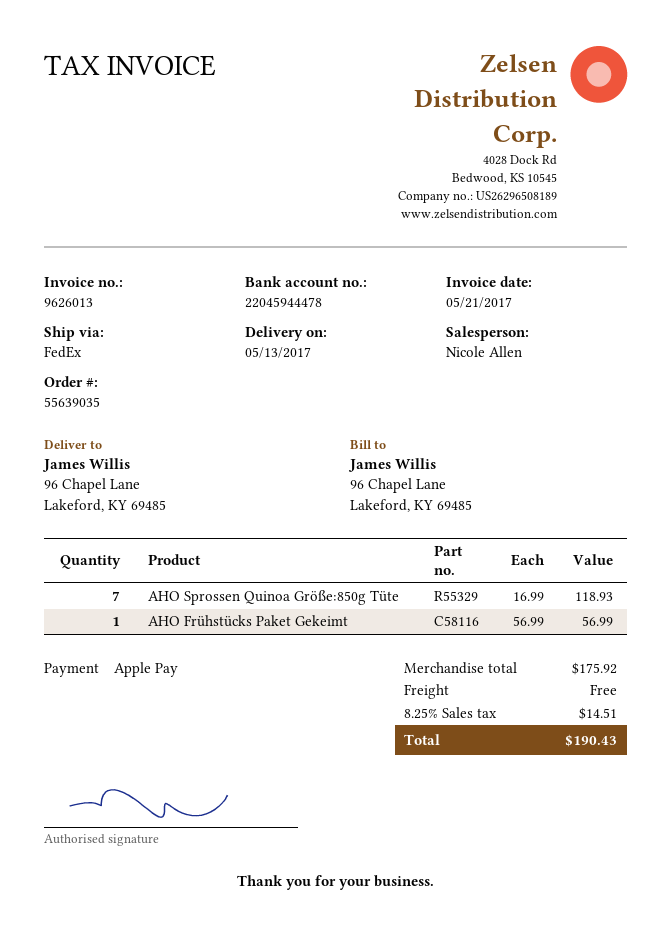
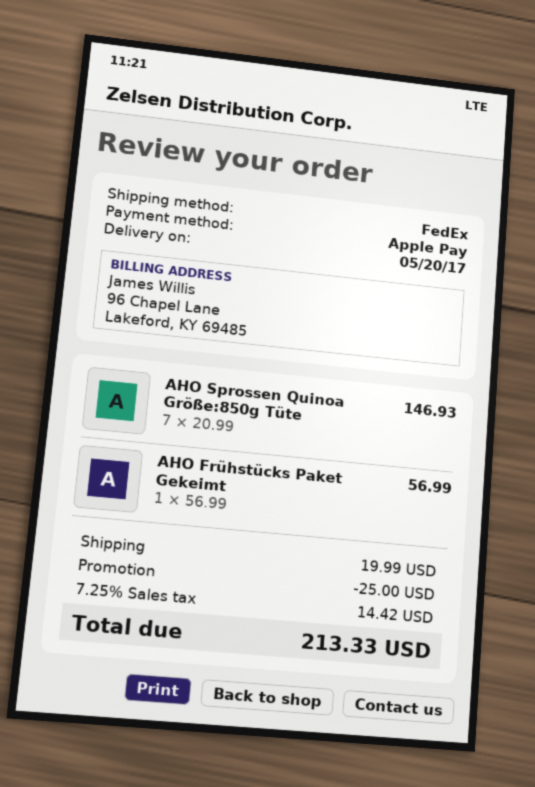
delivery date: 2017-05-13 -> 2017-05-20
AHO Sprossen Quinoa Größe:850g Tüte: 7 x 16.99 = 118.93 -> 7 x 20.99 = 146.93
discount: none -> 25.00
shipping: 0.00 -> 19.99
tax: 8.25% = 14.51 -> 7.25% = 14.42
total: 190.43 -> 213.33

